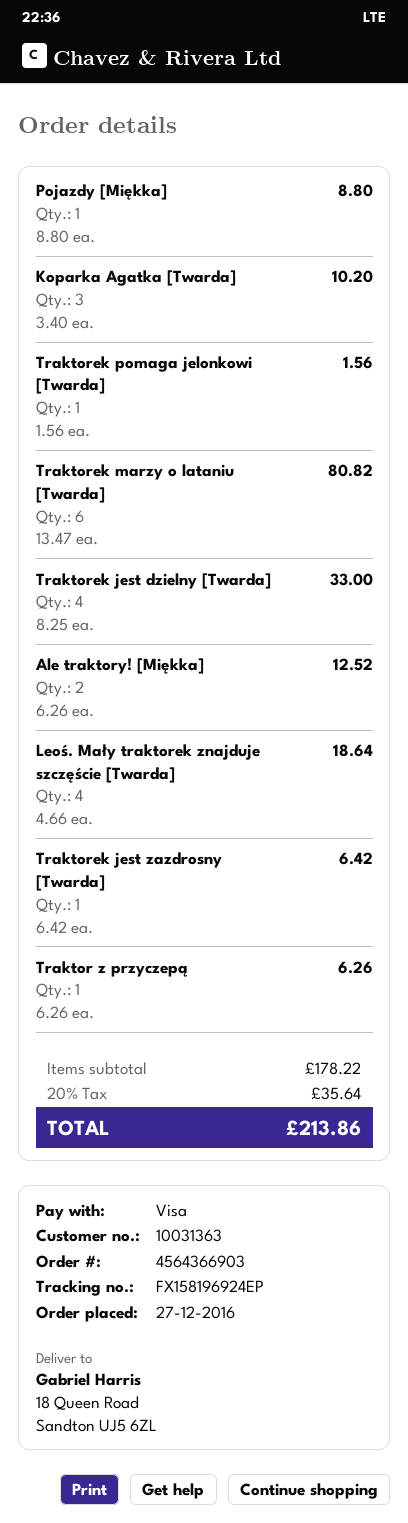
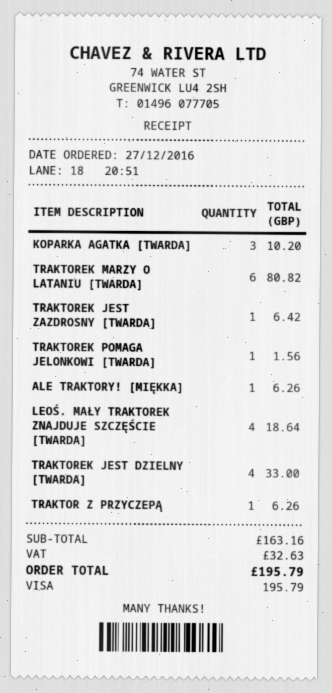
Pojazdy [Miękka]: 1 for 8.80 -> none
Ale traktory! [Miękka]: 2 for 12.52 -> 1 for 6.26
subtotal: 178.22 -> 163.16
tax: 35.64 -> 32.63
total: 213.86 -> 195.79

